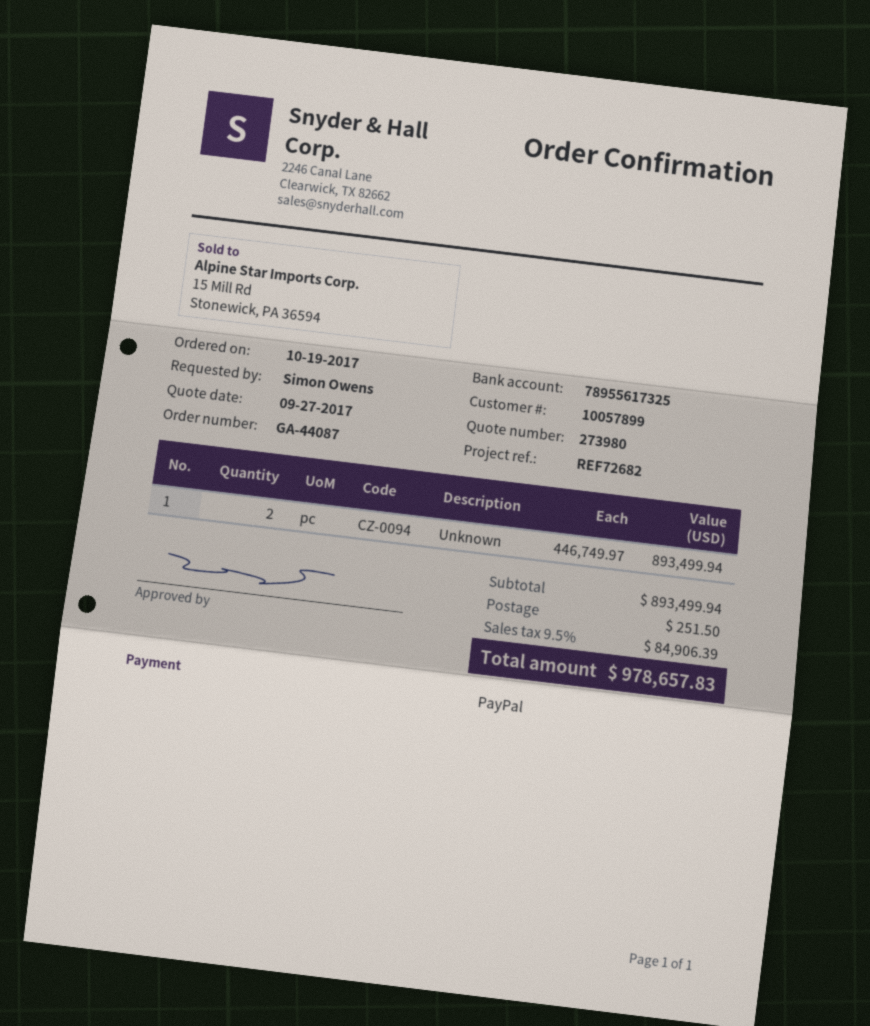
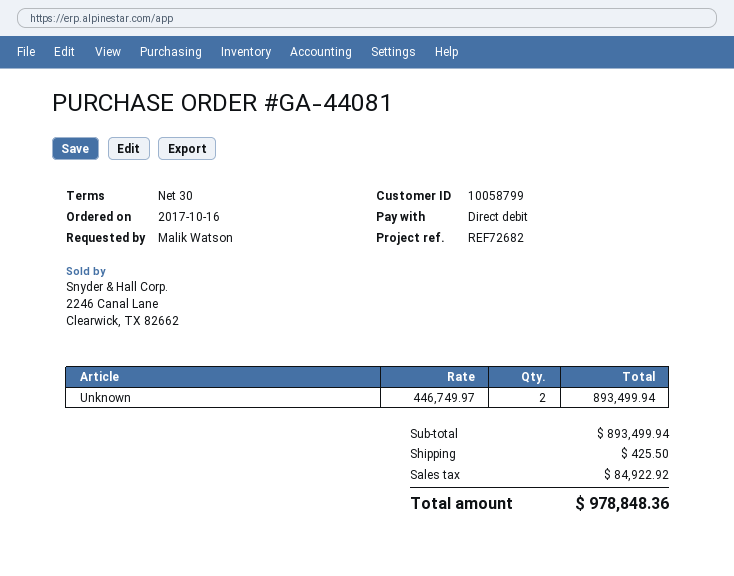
order number: GA-44087 -> GA-44081
order date: 2017-10-19 -> 2017-10-16
customer number: 10057899 -> 10058799
ordered by: Simon Owens -> Malik Watson
payment method: PayPal -> direct debit
shipping: 251.50 -> 425.50
tax: 84906.39 -> 84922.92
total: 978657.83 -> 978848.36

